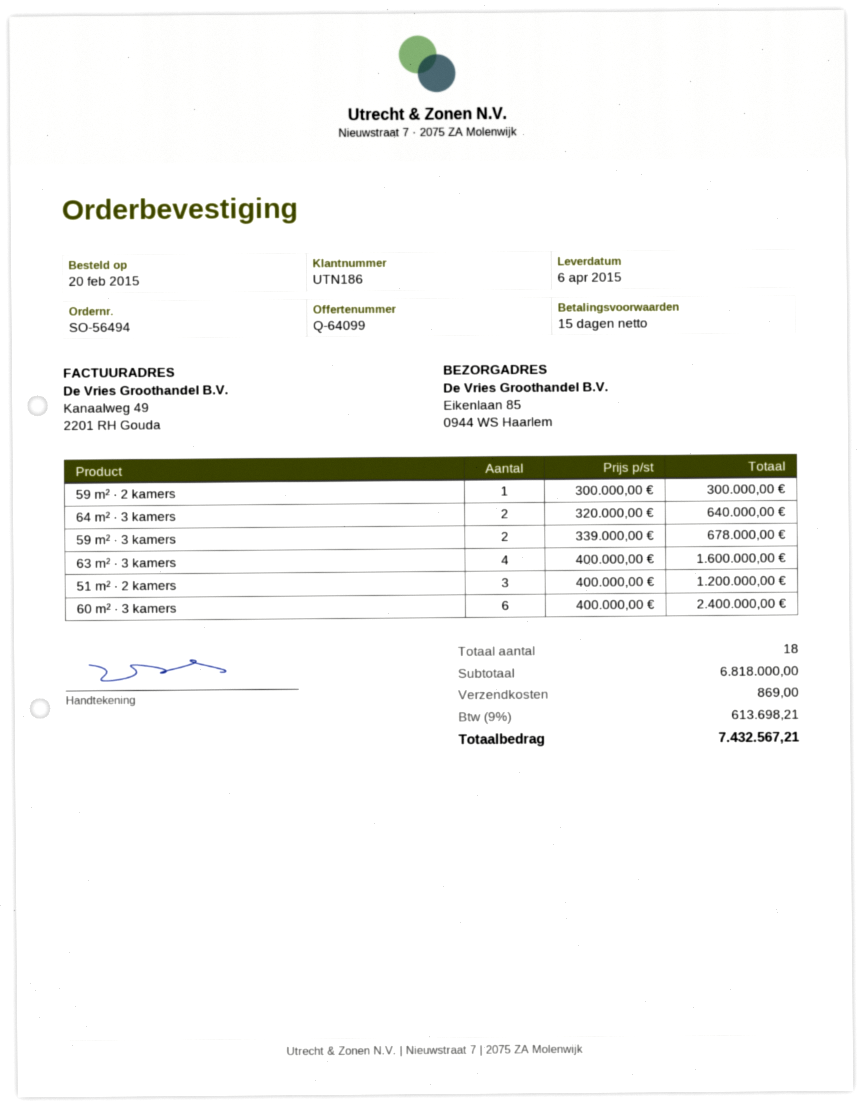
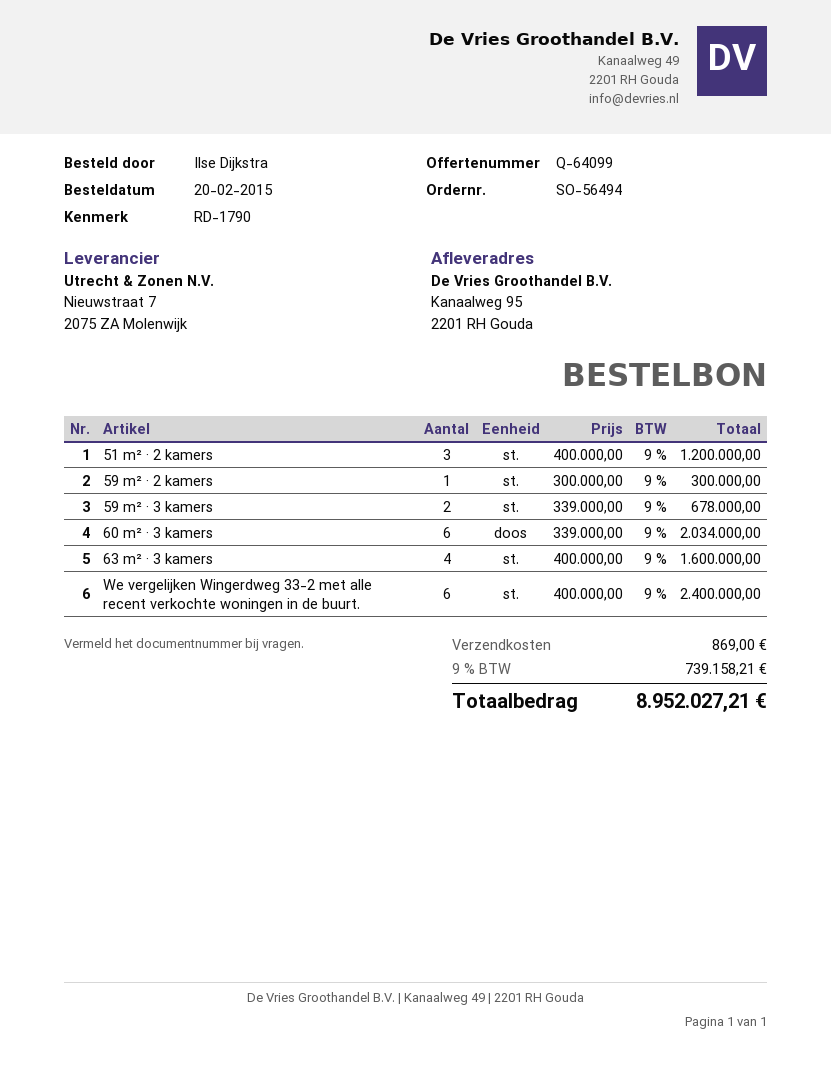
ship to: Eikenlaan 85, 0944 WS Haarlem -> Kanaalweg 95, 2201 RH Gouda
64 m² · 3 kamers: 2 x 320000.00 = 640000.00 -> none
60 m² · 3 kamers: 6 x 400000.00 = 2400000.00 -> 6 x 339000.00 = 2034000.00
We vergelijken Wingerdweg 33-2 met alle recent verkochte woningen in de buurt.: none -> 6 x 400000.00 = 2400000.00
tax: 9% = 613698.21 -> 9% = 739158.21
total: 7432567.21 -> 8952027.21

